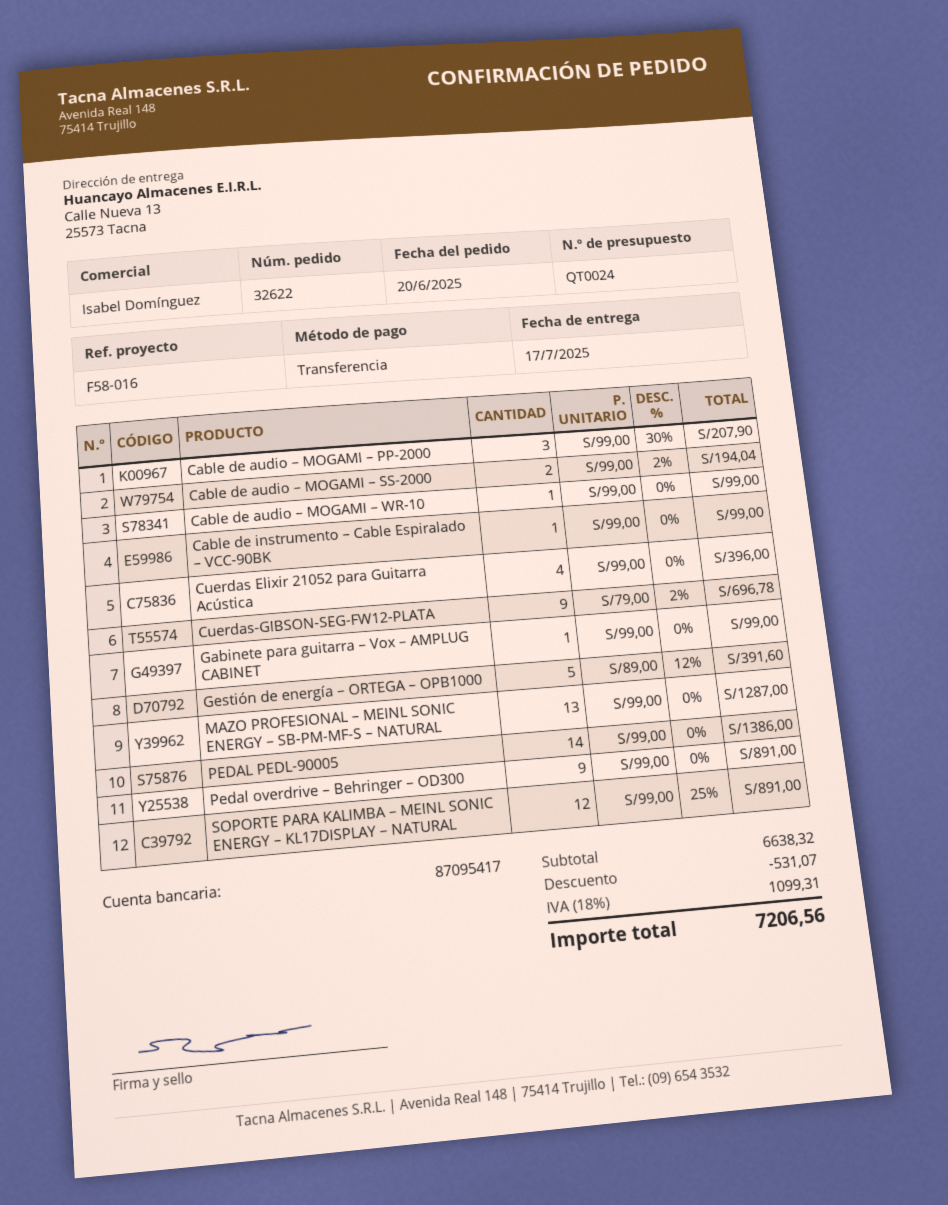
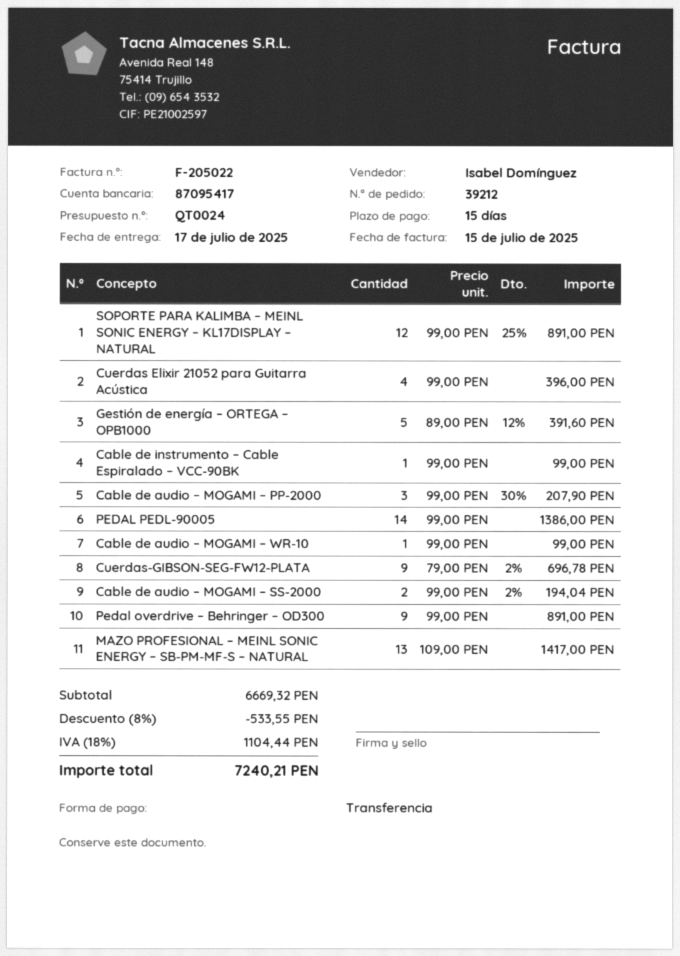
order number: 32622 -> 39212
Gabinete para guitarra – Vox – AMPLUG CABINET: 1 x 99.00 = 99.00 -> none
MAZO PROFESIONAL – MEINL SONIC ENERGY – SB-PM-MF-S – NATURAL: 13 x 99.00 = 1287.00 -> 13 x 109.00 = 1417.00
subtotal: 6638.32 -> 6669.32
discount: 531.07 -> 533.55
tax: 18% = 1099.31 -> 18% = 1104.44
total: 7206.56 -> 7240.21

